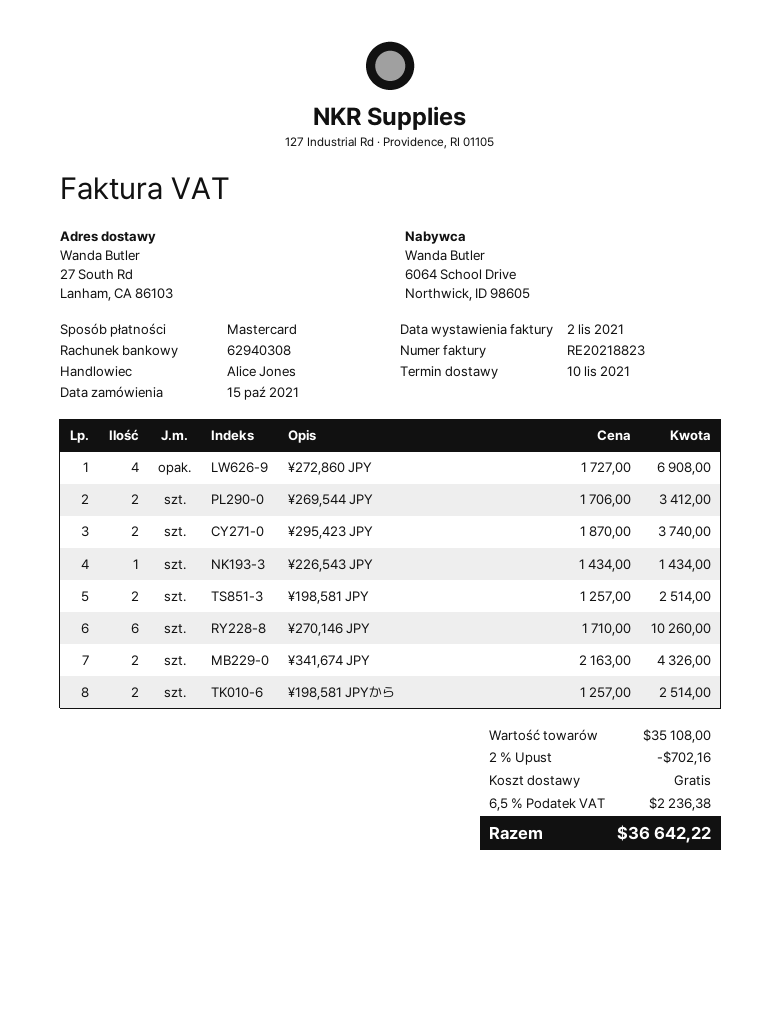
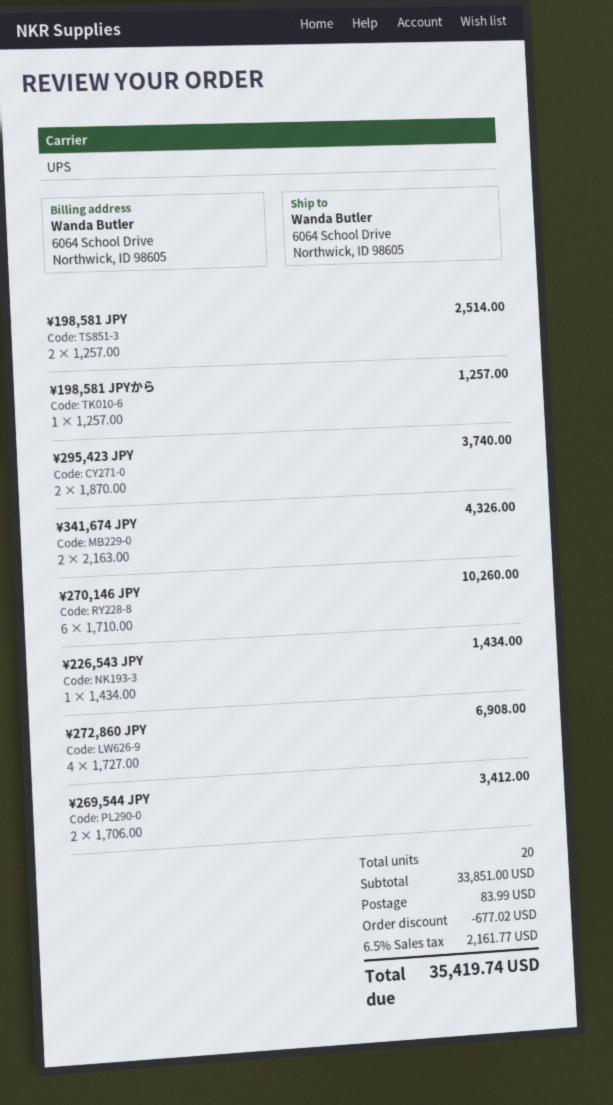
ship to: 27 South Rd, Lanham, CA 86103 -> 6064 School Drive, Northwick, ID 98605
¥198,581 JPYから: 2 x 1257.00 = 2514.00 -> 1 x 1257.00 = 1257.00
subtotal: 35108.00 -> 33851.00
discount: 702.16 -> 677.02
shipping: 0.00 -> 83.99
tax: 6.5% = 2236.38 -> 6.5% = 2161.77
total: 36642.22 -> 35419.74

